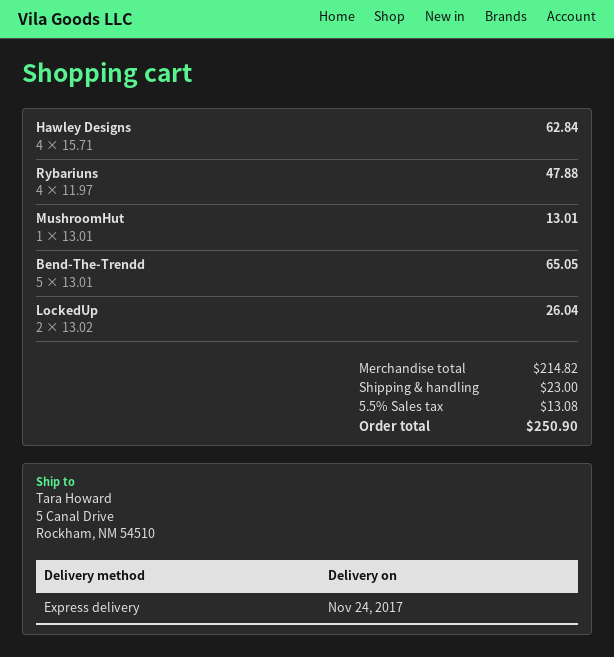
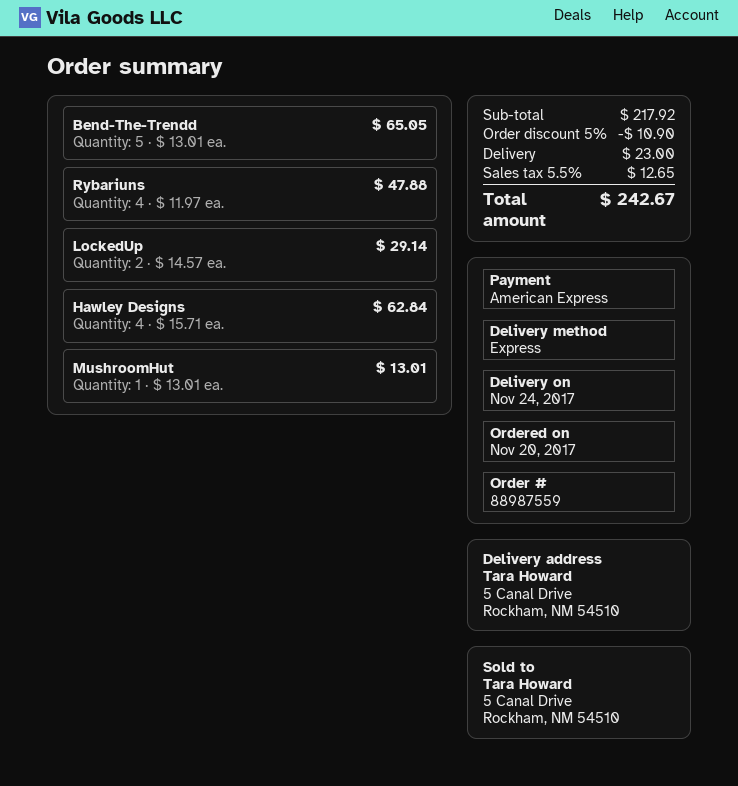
LockedUp: 2 x 13.02 = 26.04 -> 2 x 14.57 = 29.14
subtotal: 214.82 -> 217.92
discount: none -> 5% = 10.90
tax: 5.5% = 13.08 -> 5.5% = 12.65
total: 250.90 -> 242.67

